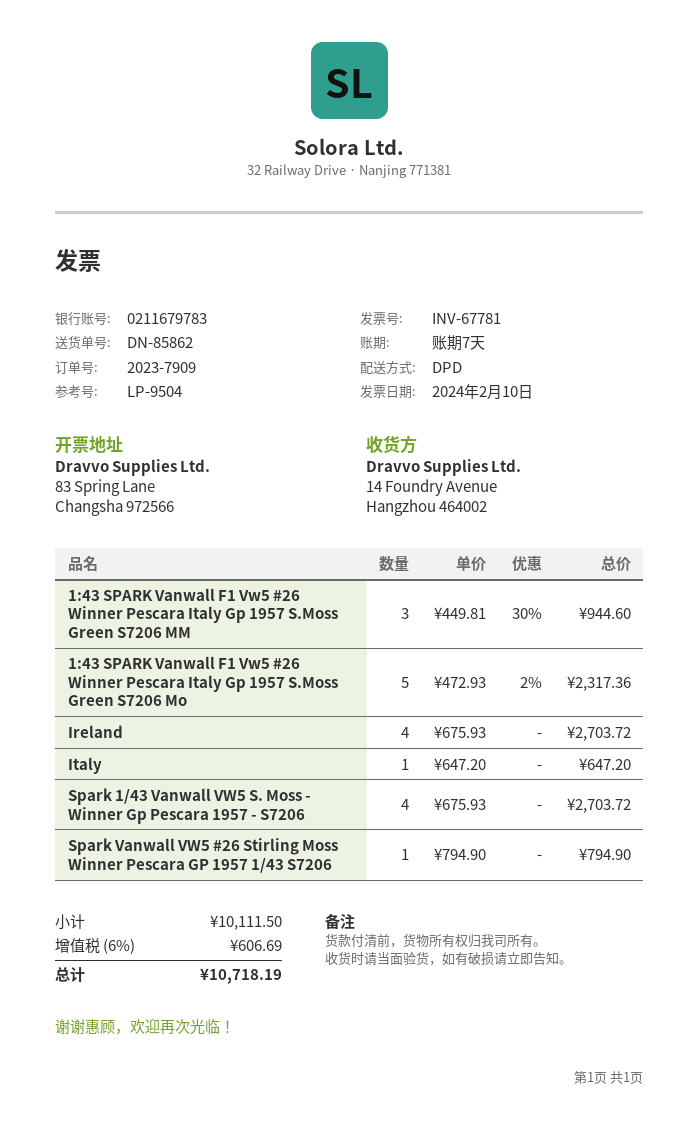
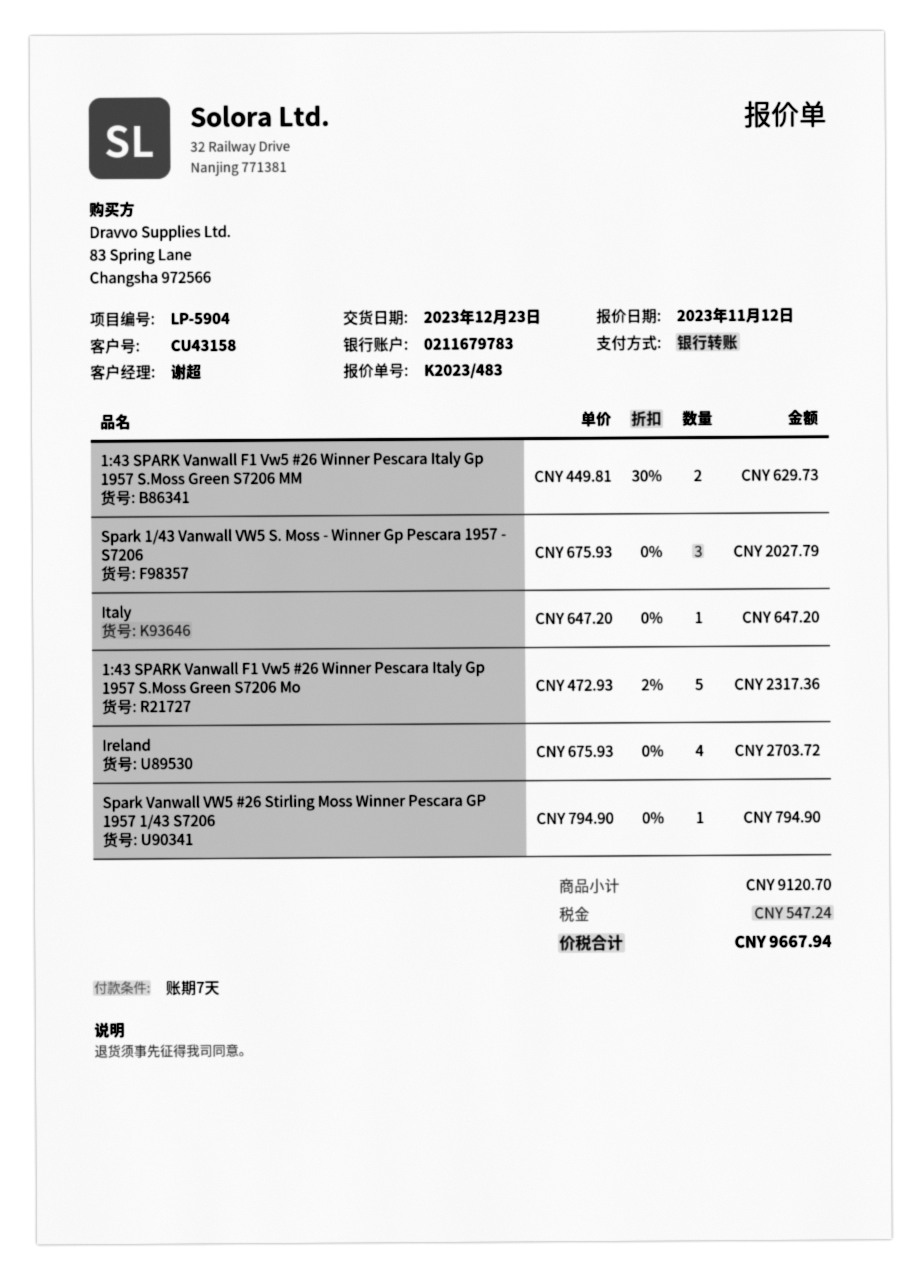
reference: LP-9504 -> LP-5904
1:43 SPARK Vanwall F1 Vw5 #26 Winner Pescara Italy Gp 1957 S.Moss Green S7206 MM: 3 x 449.81 - 30% = 944.60 -> 2 x 449.81 - 30% = 629.73
Spark 1/43 Vanwall VW5 S. Moss - Winner Gp Pescara 1957 - S7206: 4 x 675.93 = 2703.72 -> 3 x 675.93 = 2027.79
subtotal: 10111.50 -> 9120.70
tax: 606.69 -> 547.24
total: 10718.19 -> 9667.94

